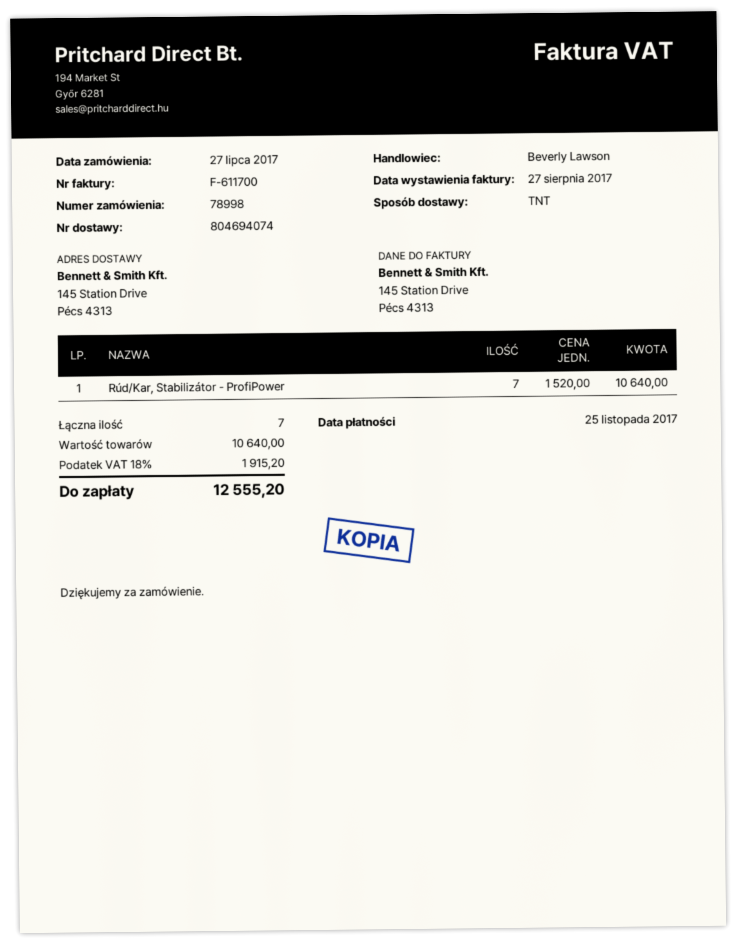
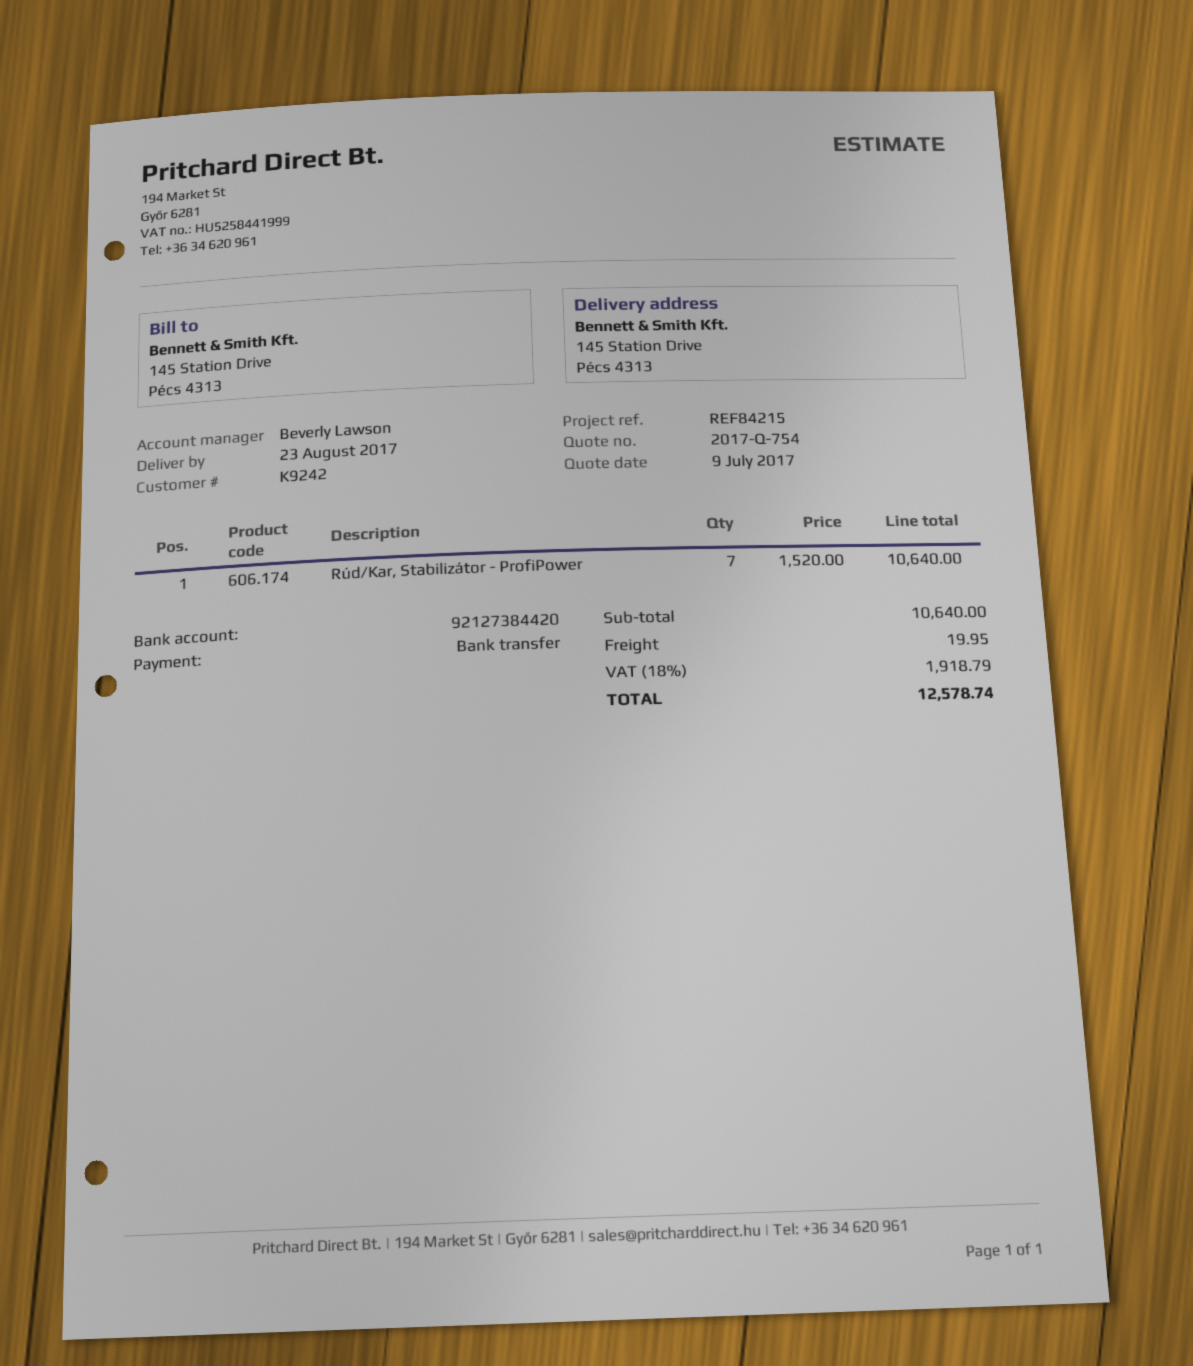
shipping: none -> 19.95
tax: 18% = 1915.20 -> 18% = 1918.79
total: 12555.20 -> 12578.74

